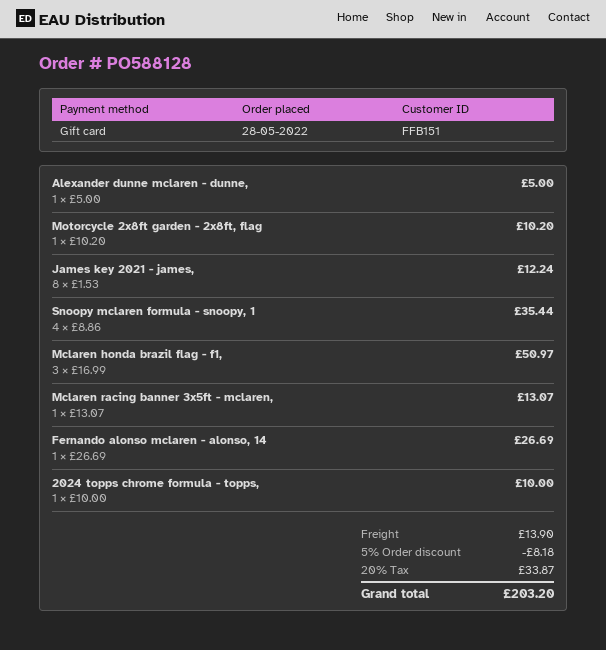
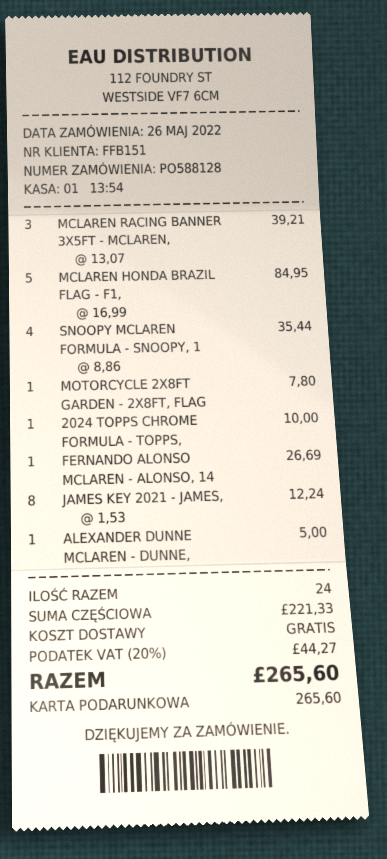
order date: 2022-05-28 -> 2022-05-26
Motorcycle 2x8ft garden - 2x8ft, flag: 1 x 10.20 = 10.20 -> 1 x 7.80 = 7.80
Mclaren honda brazil flag - f1,: 3 x 16.99 = 50.97 -> 5 x 16.99 = 84.95
Mclaren racing banner 3x5ft - mclaren,: 1 x 13.07 = 13.07 -> 3 x 13.07 = 39.21
discount: 5% = 8.18 -> none
shipping: 13.90 -> 0.00
tax: 20% = 33.87 -> 20% = 44.27
total: 203.20 -> 265.60

